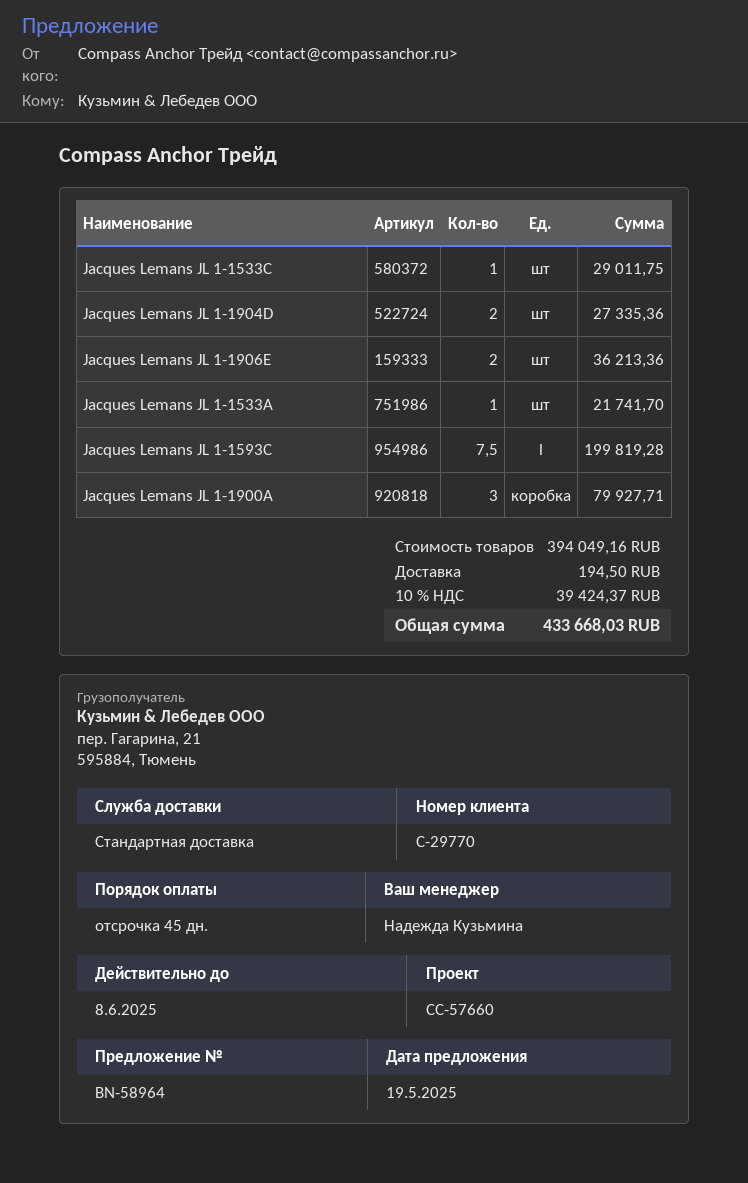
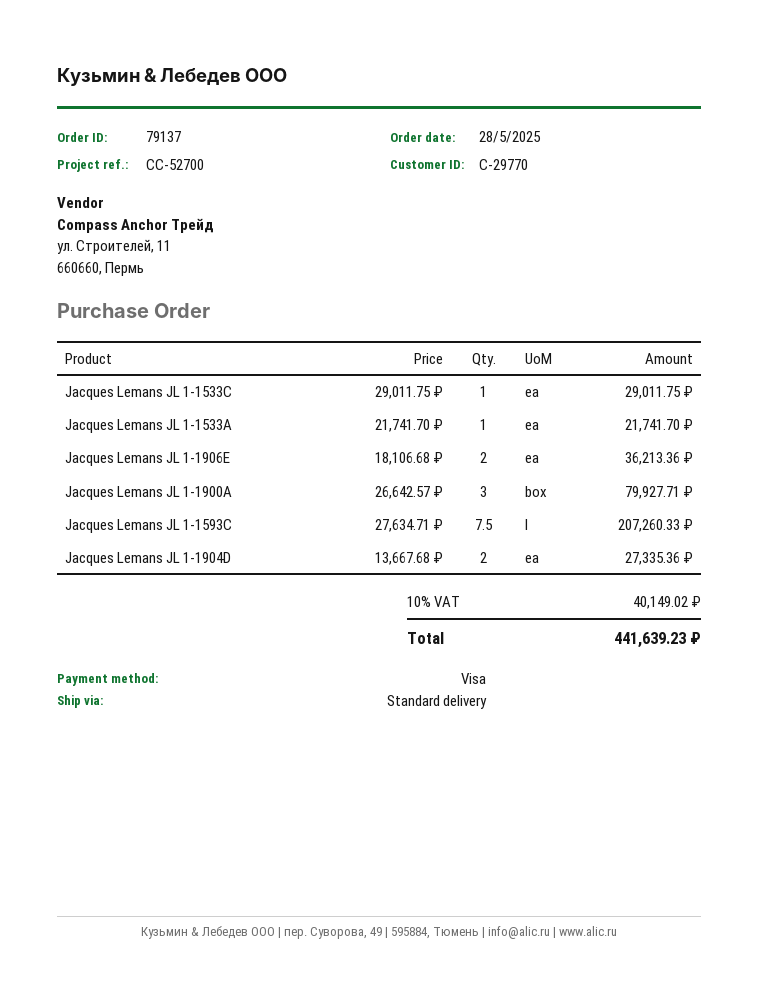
reference: CC-57660 -> CC-52700
Jacques Lemans JL 1-1593C: 7.5 for 199819.28 -> 7.5 for 207260.33
shipping: 194.50 -> none
tax: 10% = 39424.37 -> 10% = 40149.02
total: 433668.03 -> 441639.23

